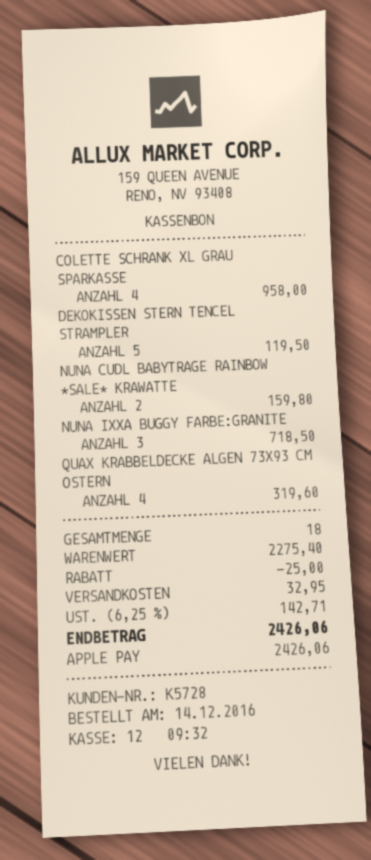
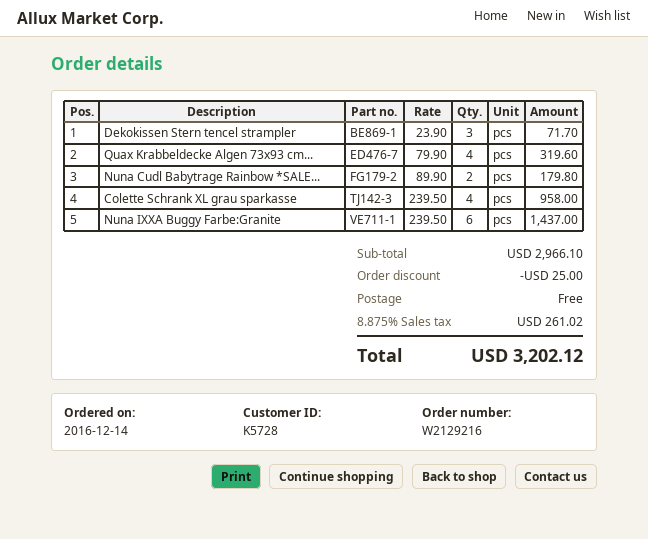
DEKOKISSEN STERN TENCEL STRAMPLER: 5 for 119.50 -> 3 for 71.70
NUNA CUDL BABYTRAGE RAINBOW *SALE* KRAWATTE: 2 for 159.80 -> 2 for 179.80
NUNA IXXA BUGGY FARBE:GRANITE: 3 for 718.50 -> 6 for 1437.00
subtotal: 2275.40 -> 2966.10
shipping: 32.95 -> 0.00
tax: 6.25% = 142.71 -> 8.875% = 261.02
total: 2426.06 -> 3202.12

